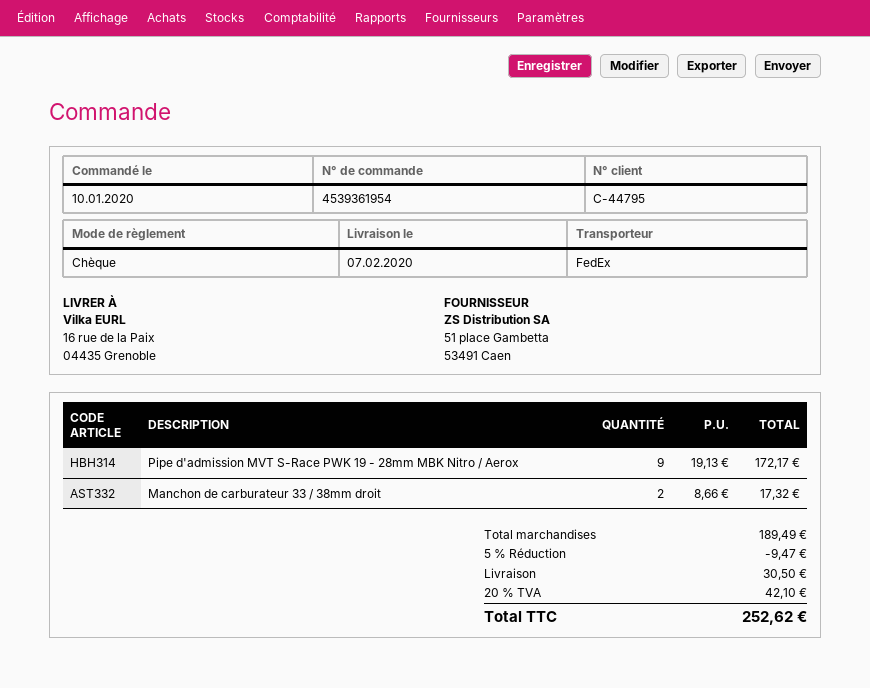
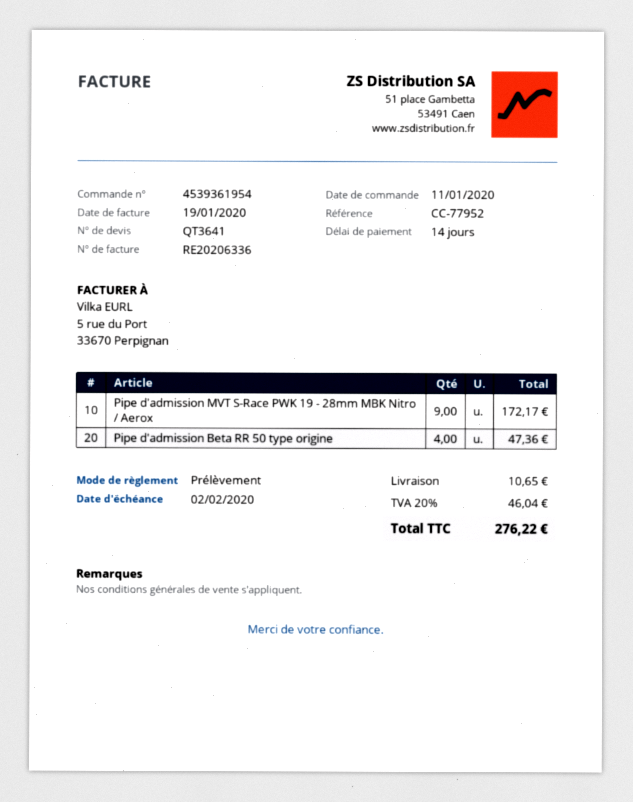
order date: 2020-01-10 -> 2020-01-11
payment method: cheque -> direct debit
Manchon de carburateur 33 / 38mm droit: 2 for 17.32 -> none
Pipe d'admission Beta RR 50 type origine: none -> 4 for 47.36
discount: 5% = 9.47 -> none
shipping: 30.50 -> 10.65
tax: 20% = 42.10 -> 20% = 46.04
total: 252.62 -> 276.22

